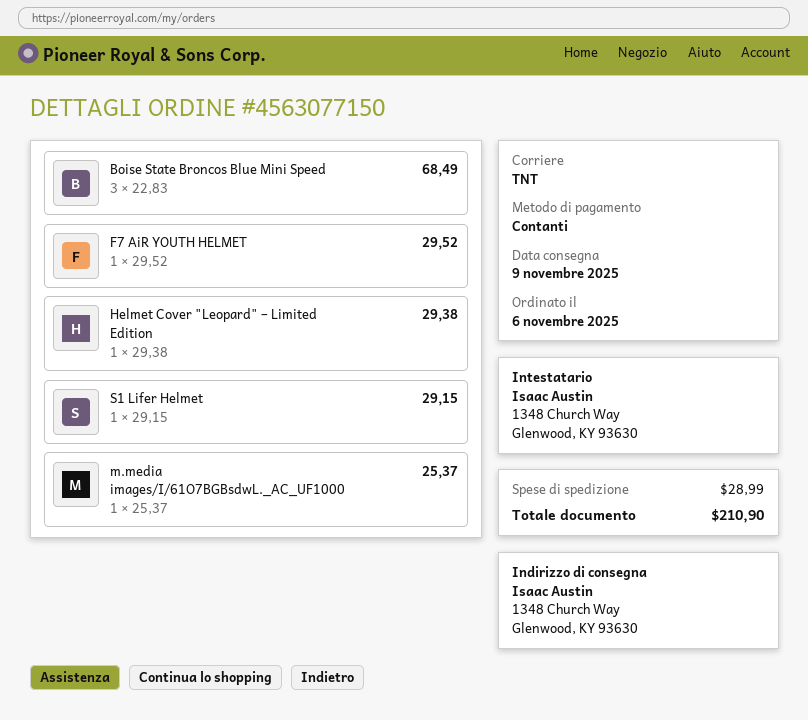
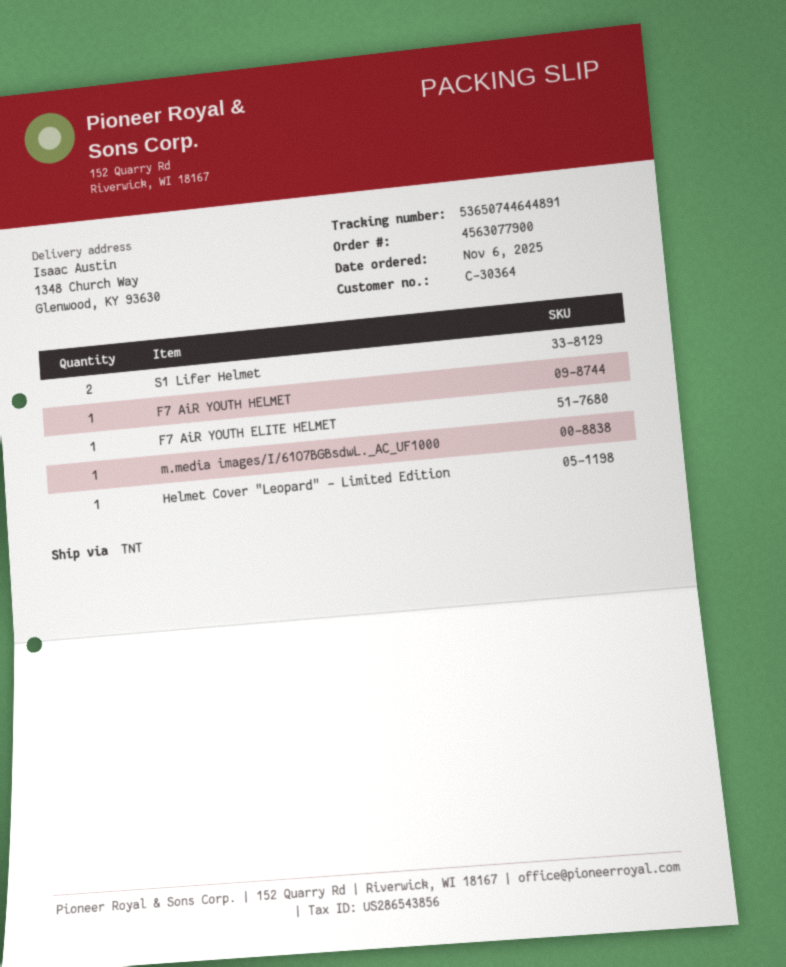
order number: 4563077150 -> 4563077900
Boise State Broncos Blue Mini Speed: 3 -> none
S1 Lifer Helmet: 1 -> 2
F7 AiR YOUTH ELITE HELMET: none -> 1

